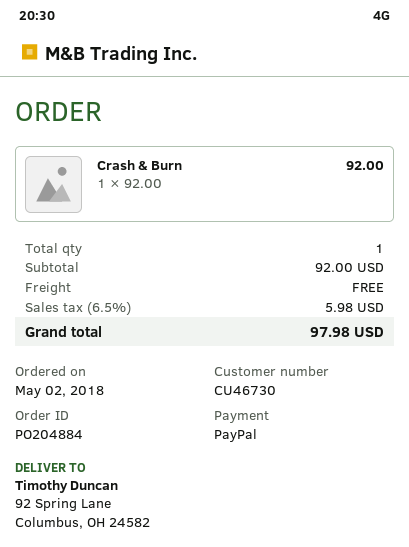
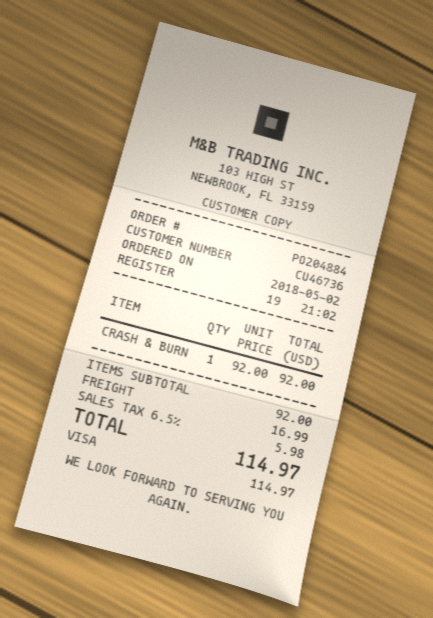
customer number: CU46730 -> CU46736
payment method: PayPal -> Visa
shipping: 0.00 -> 16.99
total: 97.98 -> 114.97

